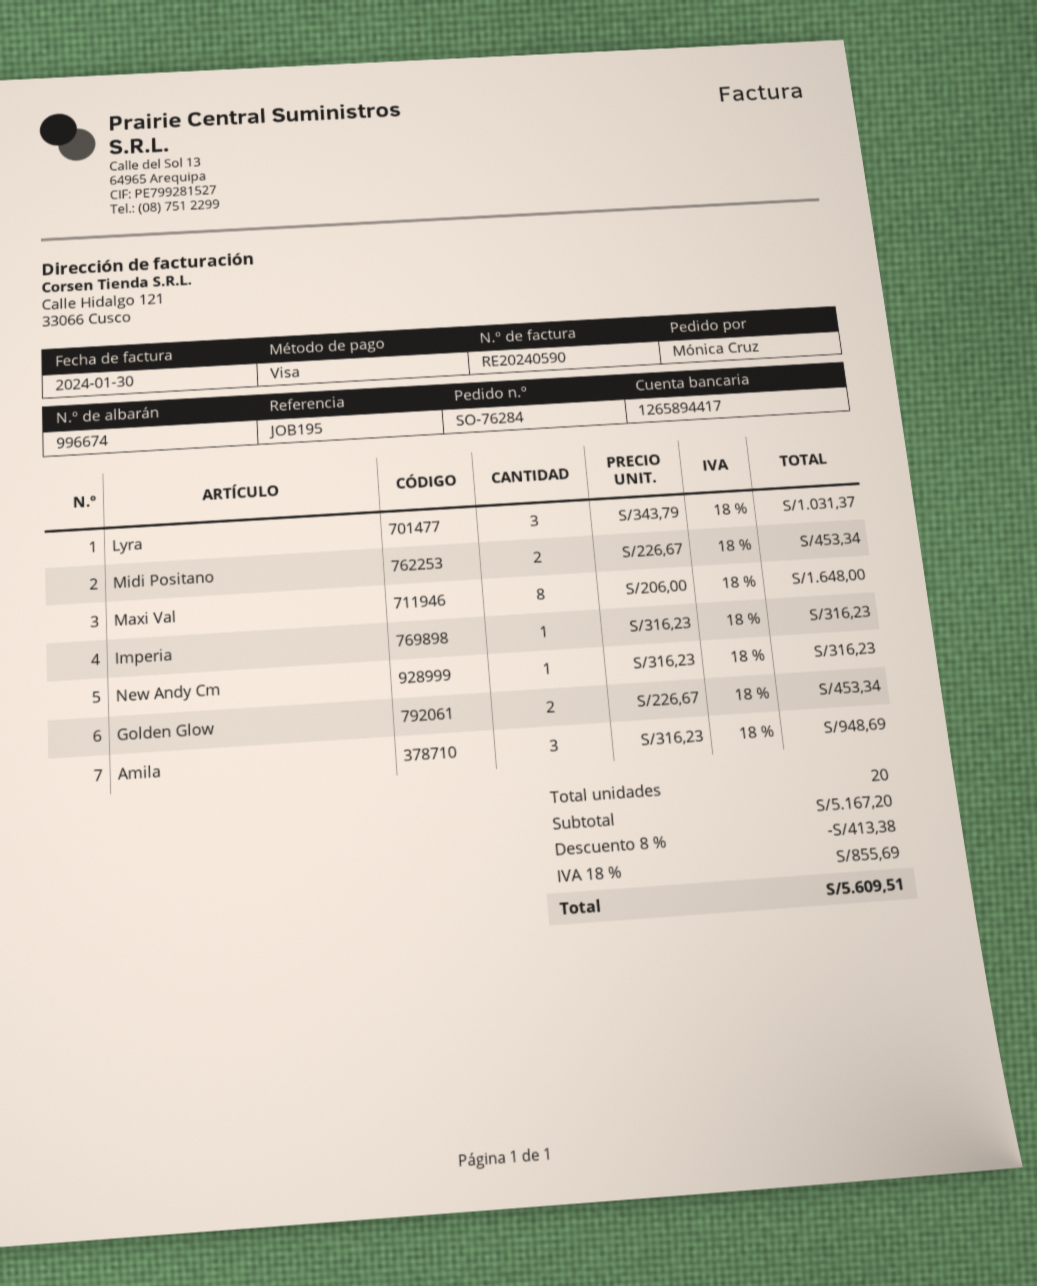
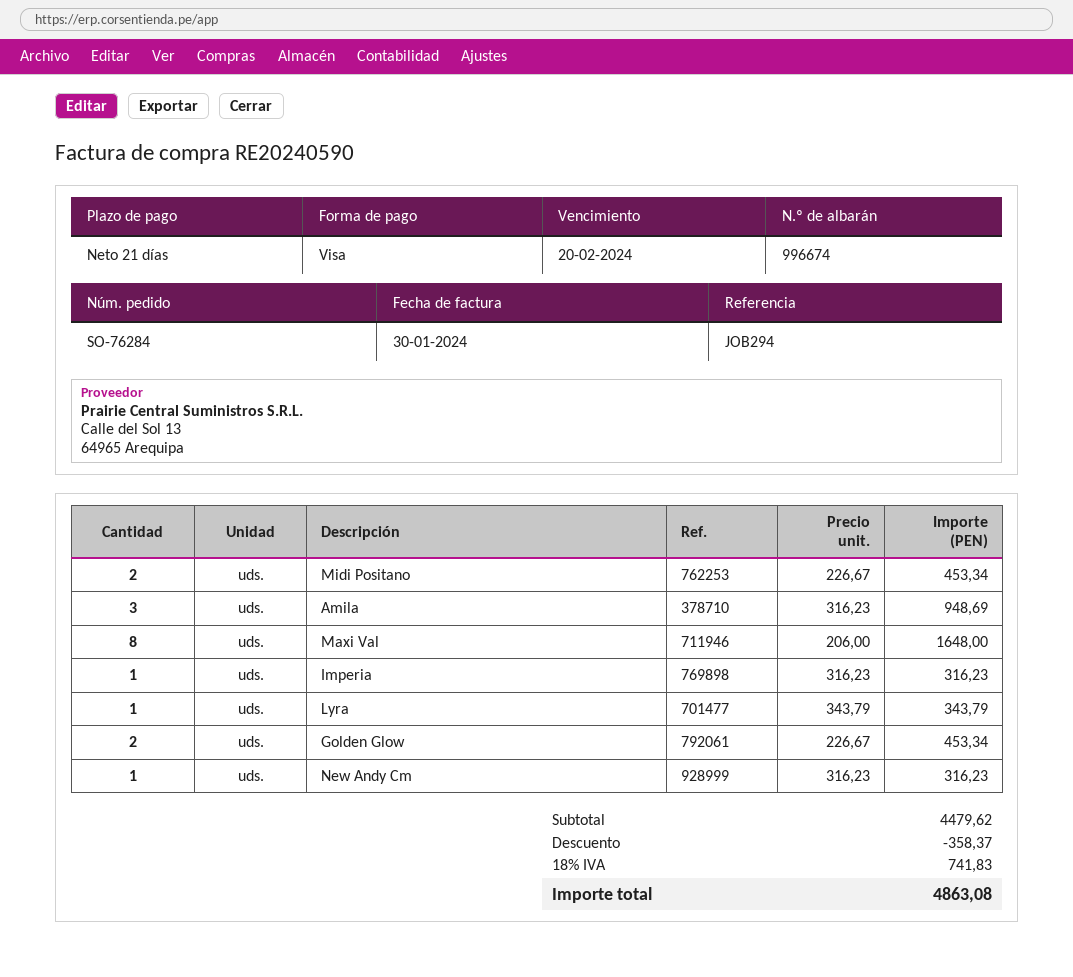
reference: JOB195 -> JOB294
Lyra: 3 x 343.79 = 1031.37 -> 1 x 343.79 = 343.79
subtotal: 5167.20 -> 4479.62
discount: 413.38 -> 358.37
tax: 18% = 855.69 -> 18% = 741.83
total: 5609.51 -> 4863.08

